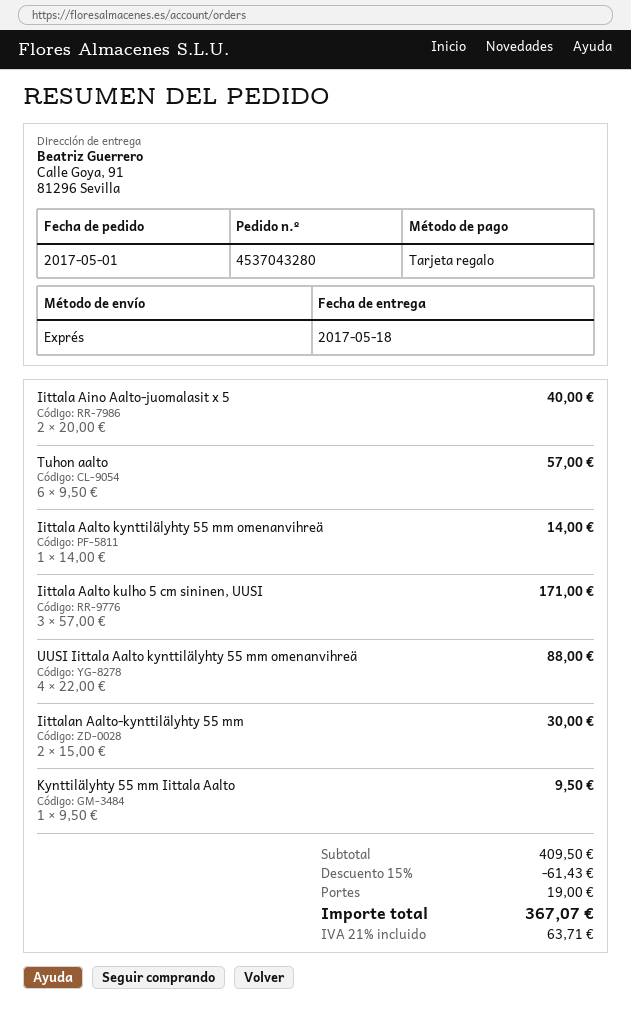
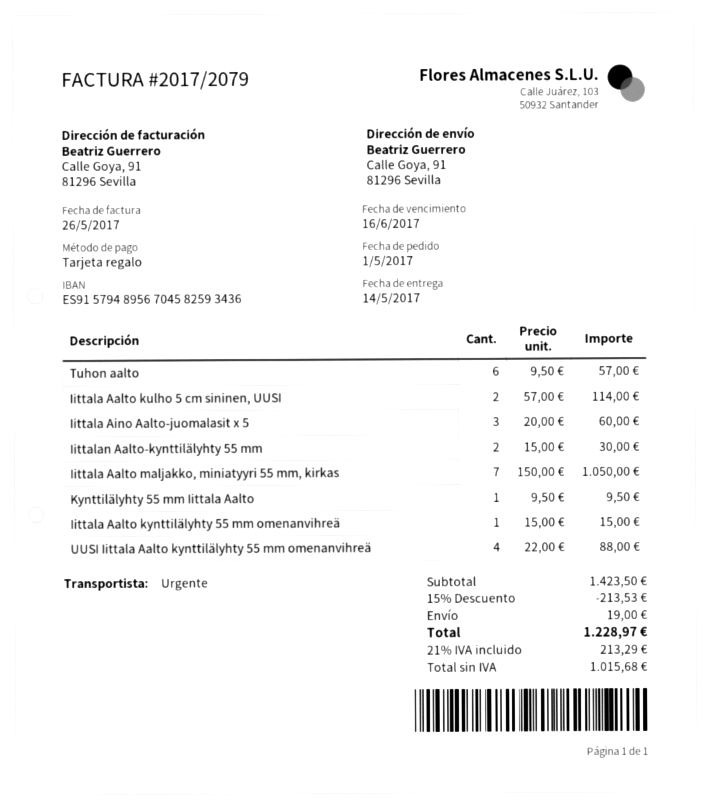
delivery date: 2017-05-18 -> 2017-05-14
Iittala Aino Aalto-juomalasit x 5: 2 x 20.00 = 40.00 -> 3 x 20.00 = 60.00
Iittala Aalto kynttilälyhty 55 mm omenanvihreä: 1 x 14.00 = 14.00 -> 1 x 15.00 = 15.00
Iittala Aalto kulho 5 cm sininen, UUSI: 3 x 57.00 = 171.00 -> 2 x 57.00 = 114.00
Iittala Aalto maljakko, miniatyyri 55 mm, kirkas: none -> 7 x 150.00 = 1050.00
subtotal: 409.50 -> 1423.50
discount: 15% = 61.43 -> 15% = 213.53
tax: 21% = 63.71 -> 21% = 213.29
total: 367.07 -> 1228.97

